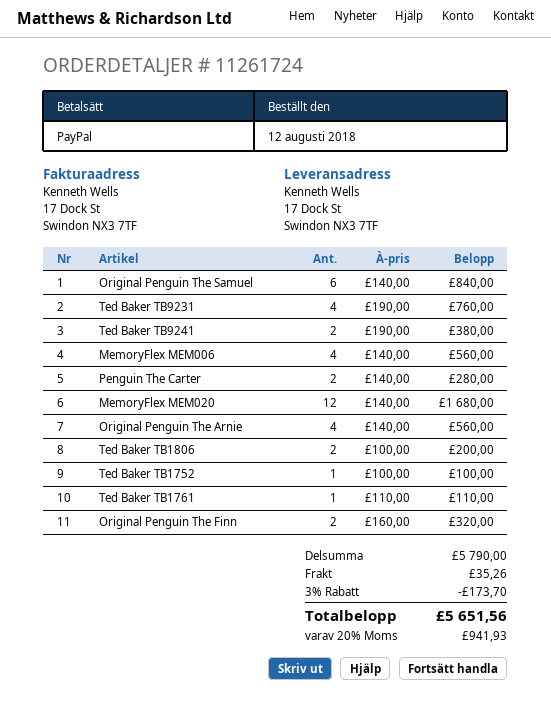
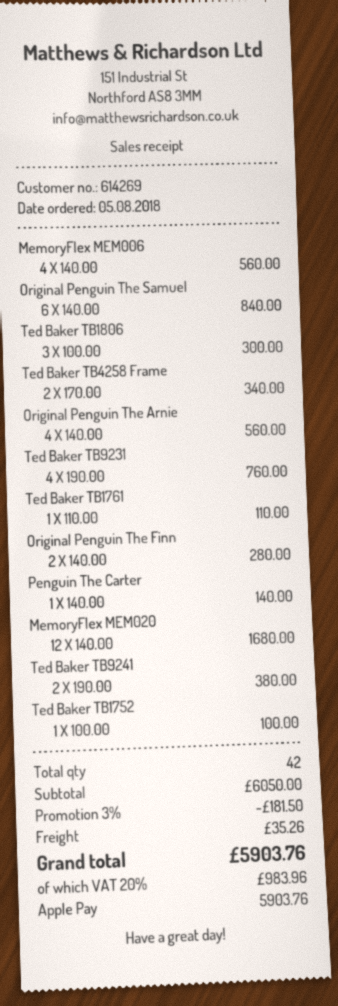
order date: 2018-08-12 -> 2018-08-05
payment method: PayPal -> Apple Pay
Penguin The Carter: 2 x 140.00 = 280.00 -> 1 x 140.00 = 140.00
Ted Baker TB1806: 2 x 100.00 = 200.00 -> 3 x 100.00 = 300.00
Original Penguin The Finn: 2 x 160.00 = 320.00 -> 2 x 140.00 = 280.00
Ted Baker TB4258 Frame: none -> 2 x 170.00 = 340.00
subtotal: 5790.00 -> 6050.00
discount: 3% = 173.70 -> 3% = 181.50
tax: 20% = 941.93 -> 20% = 983.96
total: 5651.56 -> 5903.76

